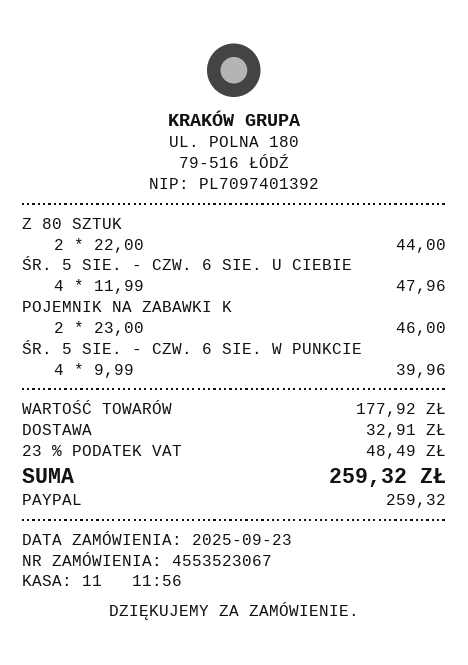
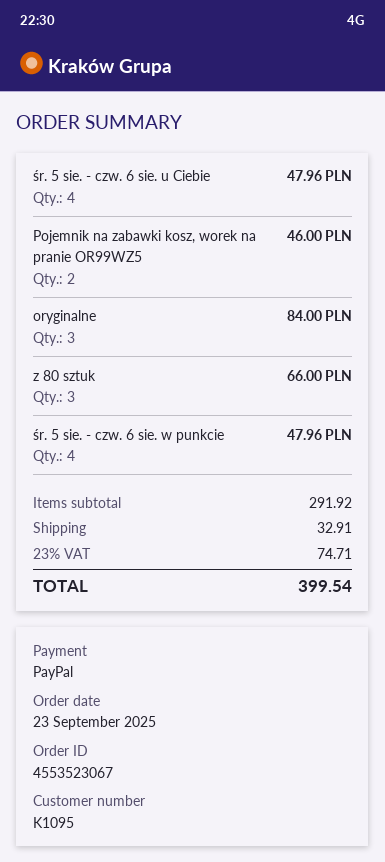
Z 80 SZTUK: 2 for 44.00 -> 3 for 66.00
ŚR. 5 SIE. - CZW. 6 SIE. W PUNKCIE: 4 for 39.96 -> 4 for 47.96
oryginalne: none -> 3 for 84.00
subtotal: 177.92 -> 291.92
tax: 23% = 48.49 -> 23% = 74.71
total: 259.32 -> 399.54

